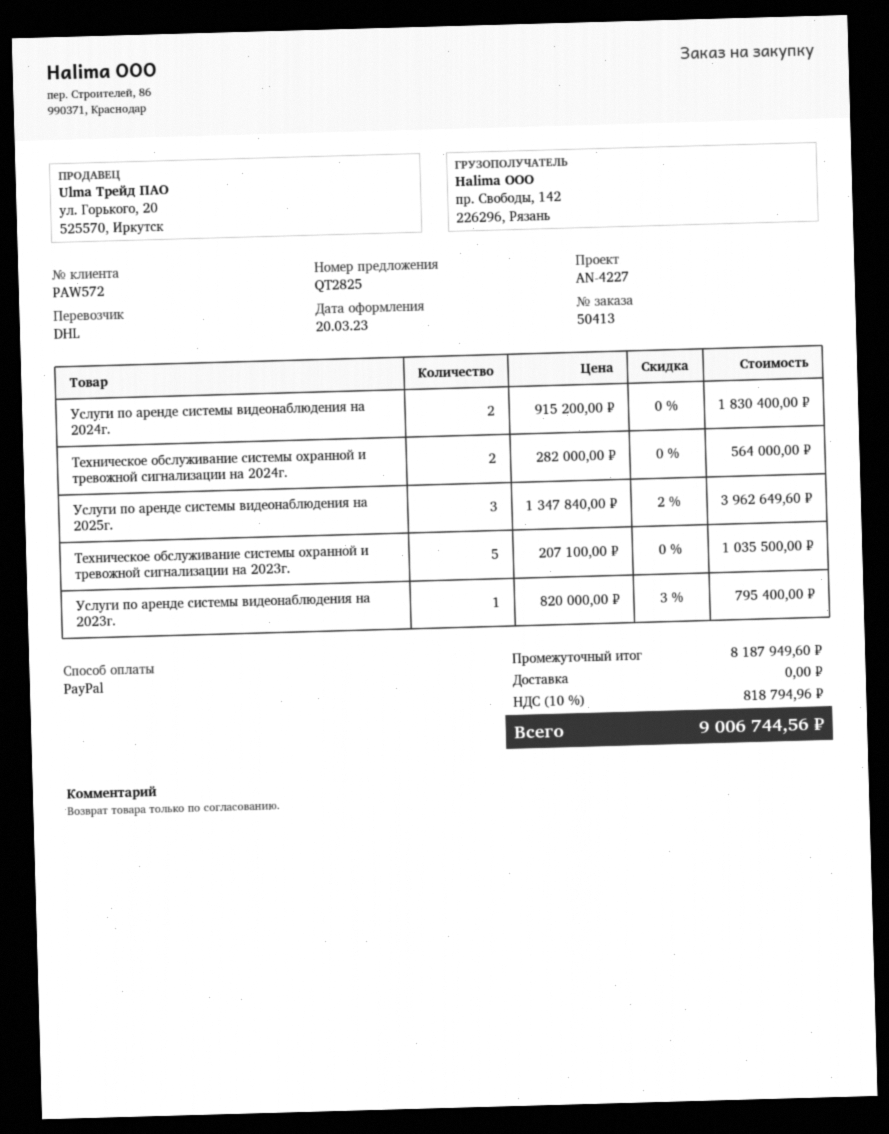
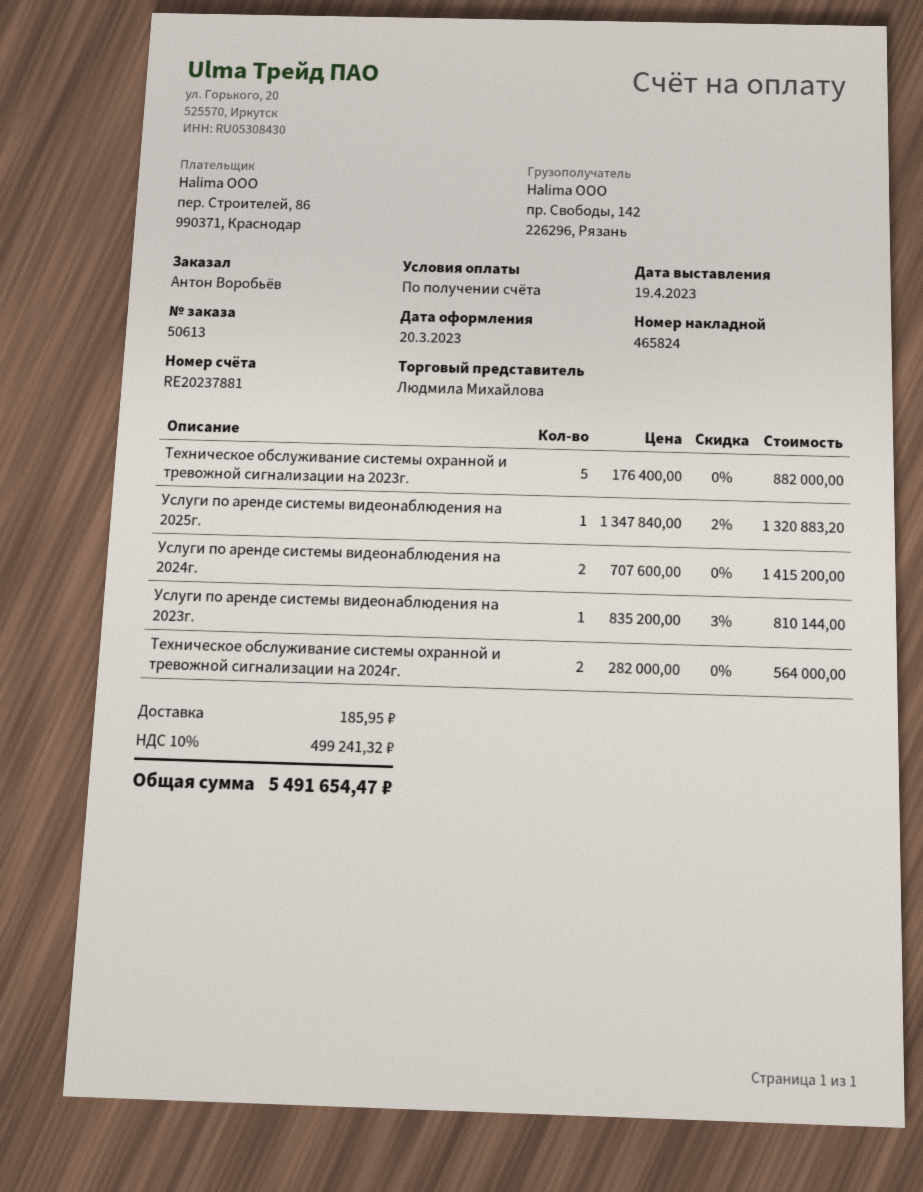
order number: 50413 -> 50613
Услуги по аренде системы видеонаблюдения на 2024г.: 2 x 915200.00 = 1830400.00 -> 2 x 707600.00 = 1415200.00
Услуги по аренде системы видеонаблюдения на 2025г.: 3 x 1347840.00 - 2% = 3962649.60 -> 1 x 1347840.00 - 2% = 1320883.20
Техническое обслуживание системы охранной и тревожной сигнализации на 2023г.: 5 x 207100.00 = 1035500.00 -> 5 x 176400.00 = 882000.00
Услуги по аренде системы видеонаблюдения на 2023г.: 1 x 820000.00 - 3% = 795400.00 -> 1 x 835200.00 - 3% = 810144.00
shipping: 0.00 -> 185.95
tax: 10% = 818794.96 -> 10% = 499241.32
total: 9006744.56 -> 5491654.47

